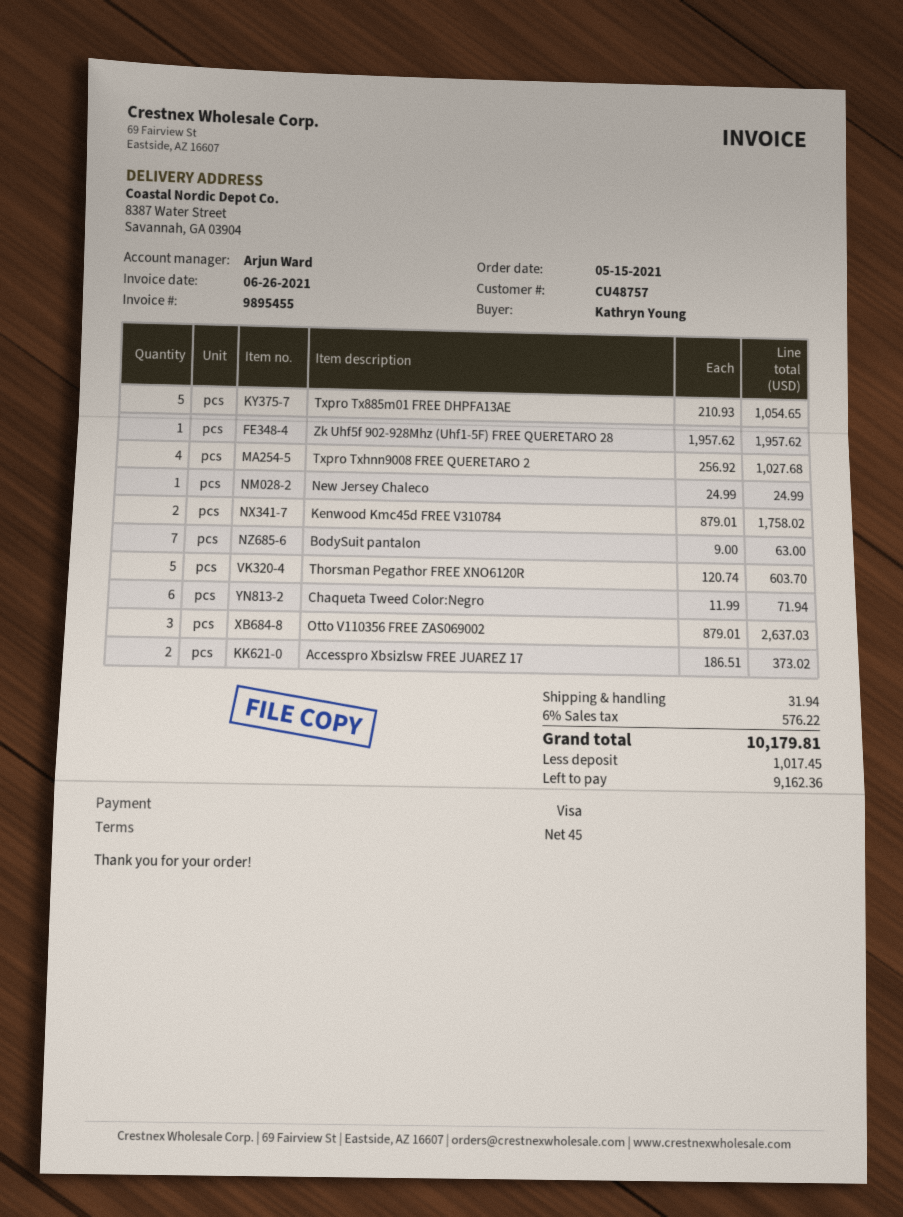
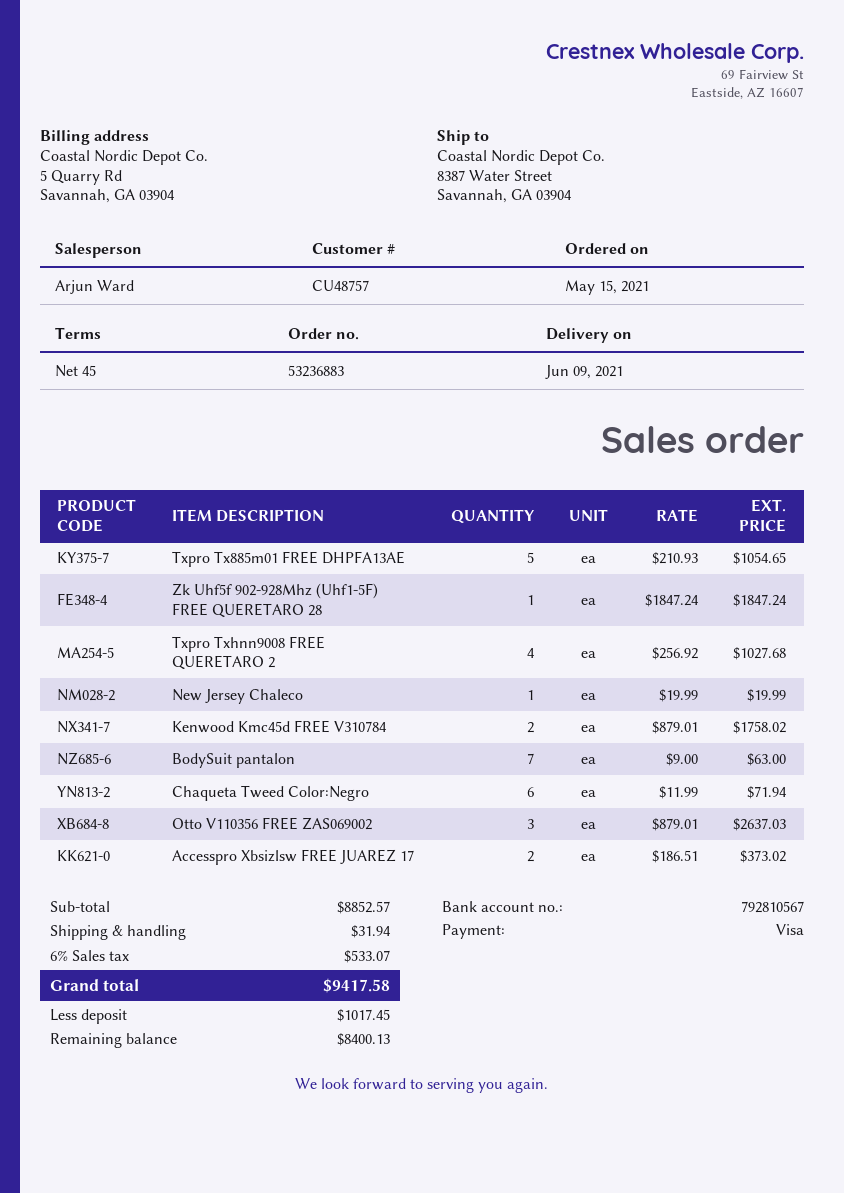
Zk Uhf5f 902-928Mhz (Uhf1-5F) FREE QUERETARO 28: 1 x 1957.62 = 1957.62 -> 1 x 1847.24 = 1847.24
New Jersey Chaleco: 1 x 24.99 = 24.99 -> 1 x 19.99 = 19.99
Thorsman Pegathor FREE XNO6120R: 5 x 120.74 = 603.70 -> none
tax: 6% = 576.22 -> 6% = 533.07
total: 10179.81 -> 9417.58
balance: 9162.36 -> 8400.13

